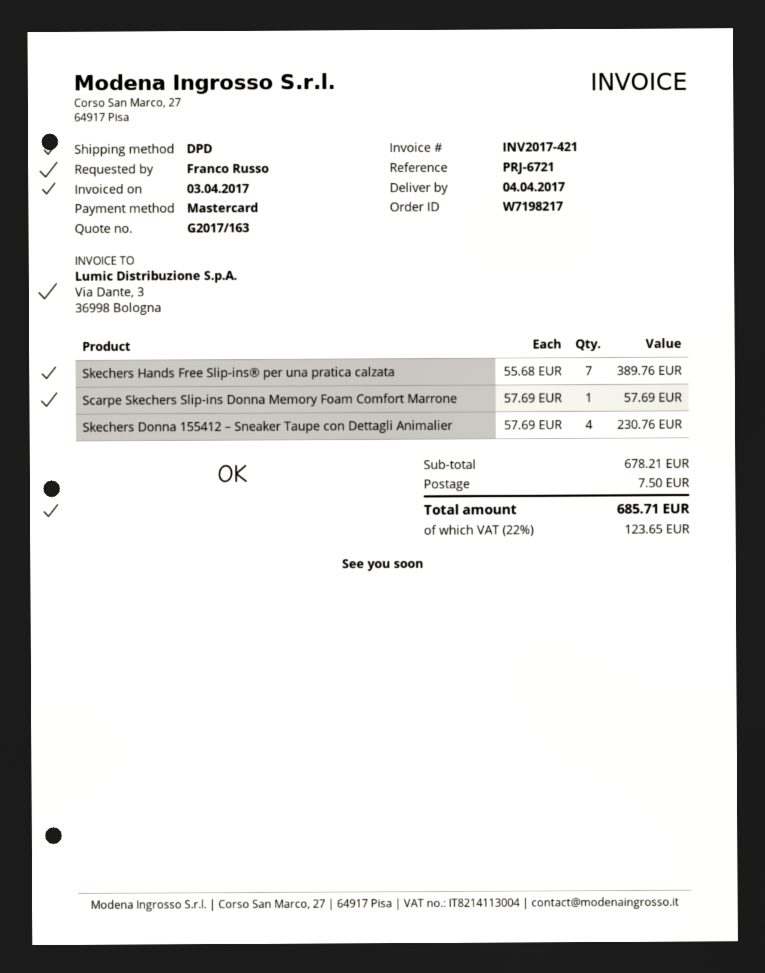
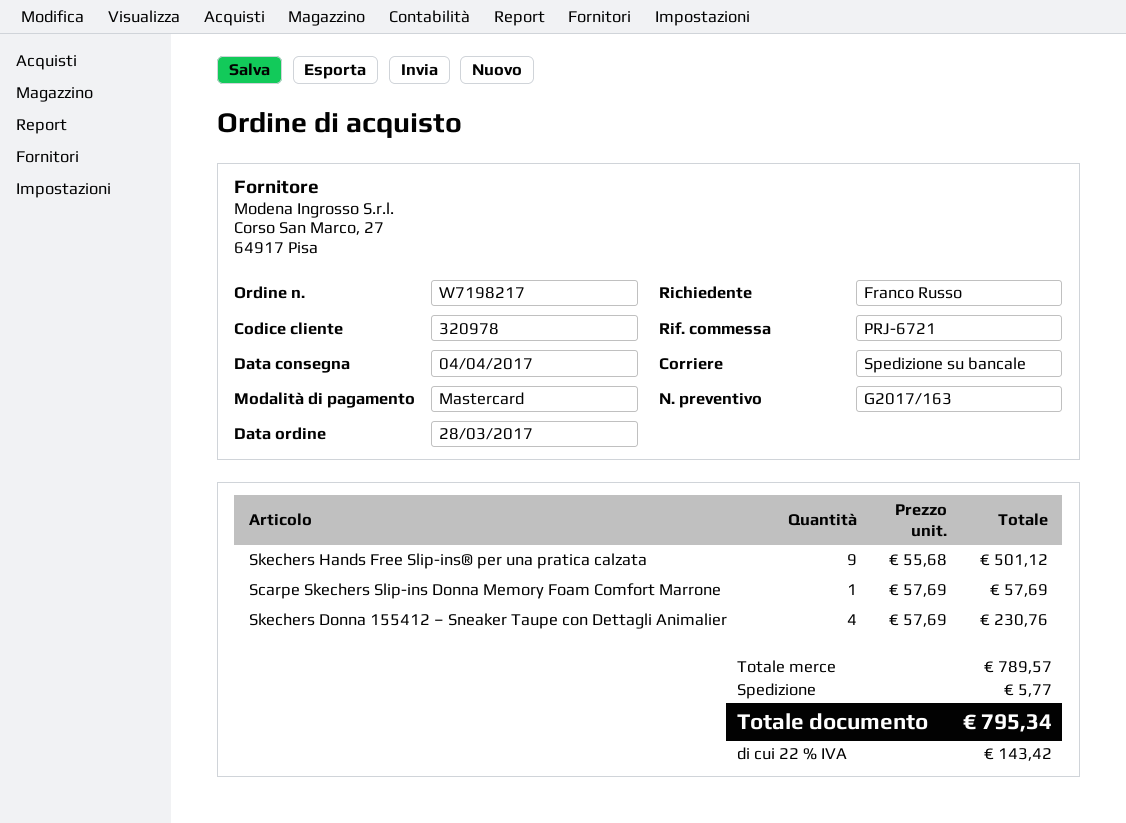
shipping method: DPD -> pallet freight
Skechers Hands Free Slip-ins® per una pratica calzata: 7 x 55.68 = 389.76 -> 9 x 55.68 = 501.12
subtotal: 678.21 -> 789.57
shipping: 7.50 -> 5.77
tax: 22% = 123.65 -> 22% = 143.42
total: 685.71 -> 795.34

